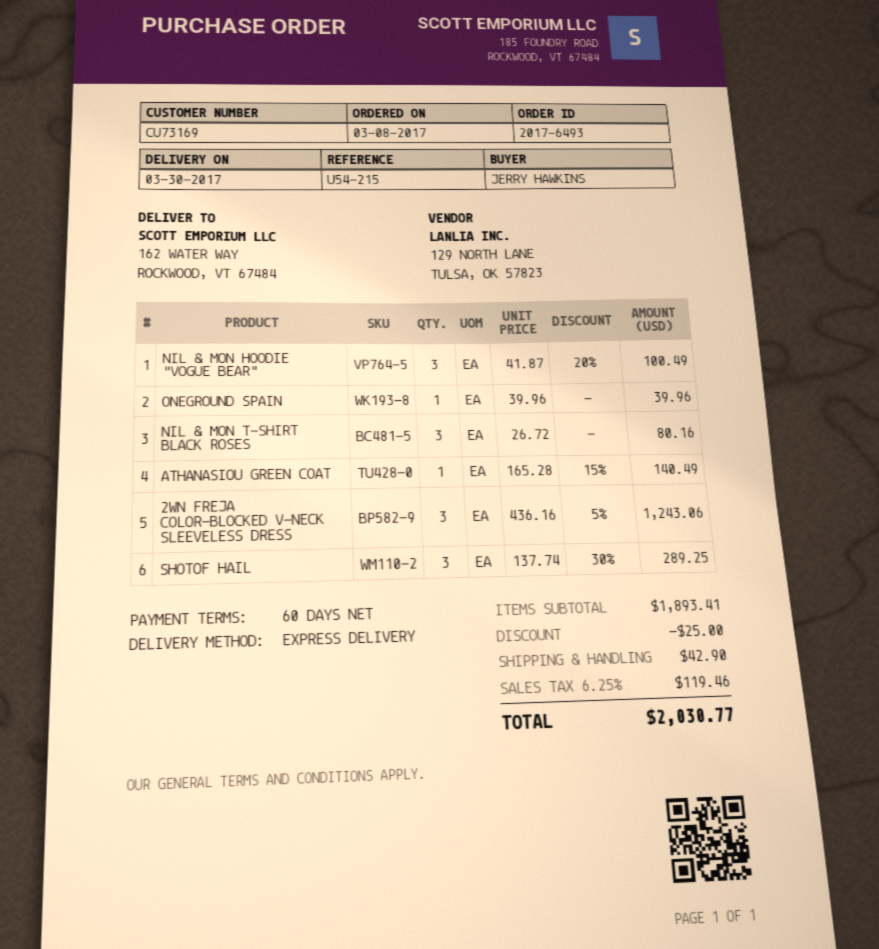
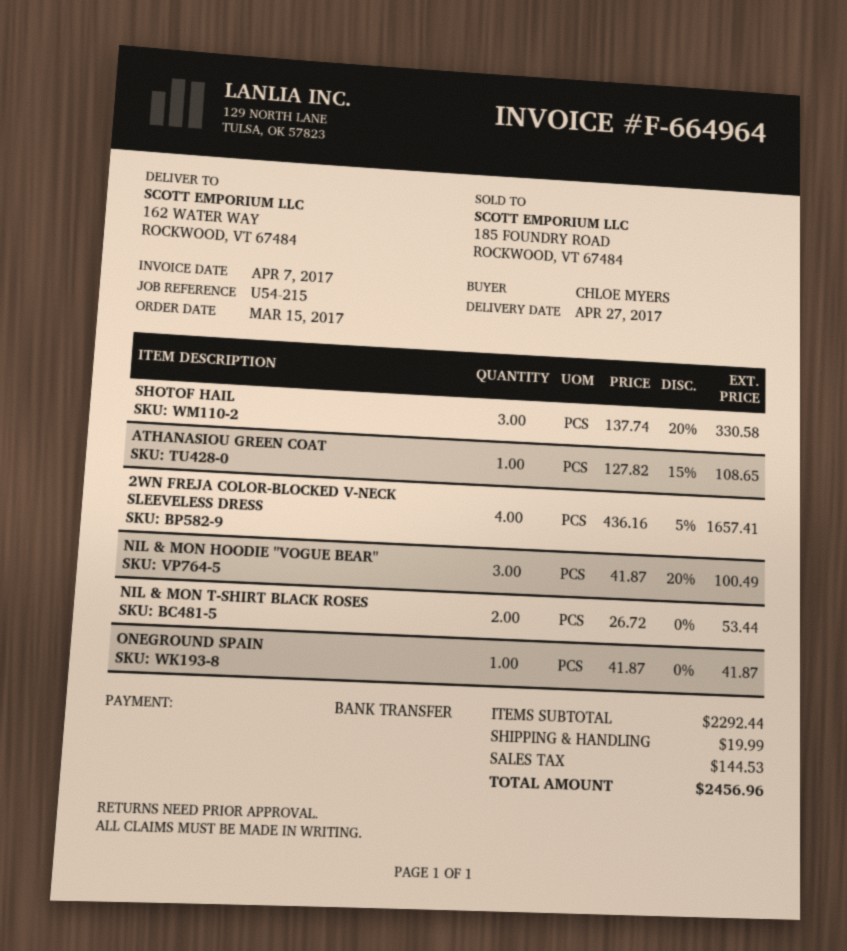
order date: 2017-03-08 -> 2017-03-15
delivery date: 2017-03-30 -> 2017-04-27
ordered by: JERRY HAWKINS -> CHLOE MYERS
ONEGROUND SPAIN: 1 x 39.96 = 39.96 -> 1 x 41.87 = 41.87
NIL & MON T-SHIRT BLACK ROSES: 3 x 26.72 = 80.16 -> 2 x 26.72 = 53.44
ATHANASIOU GREEN COAT: 1 x 165.28 - 15% = 140.49 -> 1 x 127.82 - 15% = 108.65
2WN FREJA COLOR-BLOCKED V-NECK SLEEVELESS DRESS: 3 x 436.16 - 5% = 1243.06 -> 4 x 436.16 - 5% = 1657.41
SHOTOF HAIL: 3 x 137.74 - 30% = 289.25 -> 3 x 137.74 - 20% = 330.58
subtotal: 1893.41 -> 2292.44
discount: 25.00 -> none
shipping: 42.90 -> 19.99
tax: 119.46 -> 144.53
total: 2030.77 -> 2456.96

